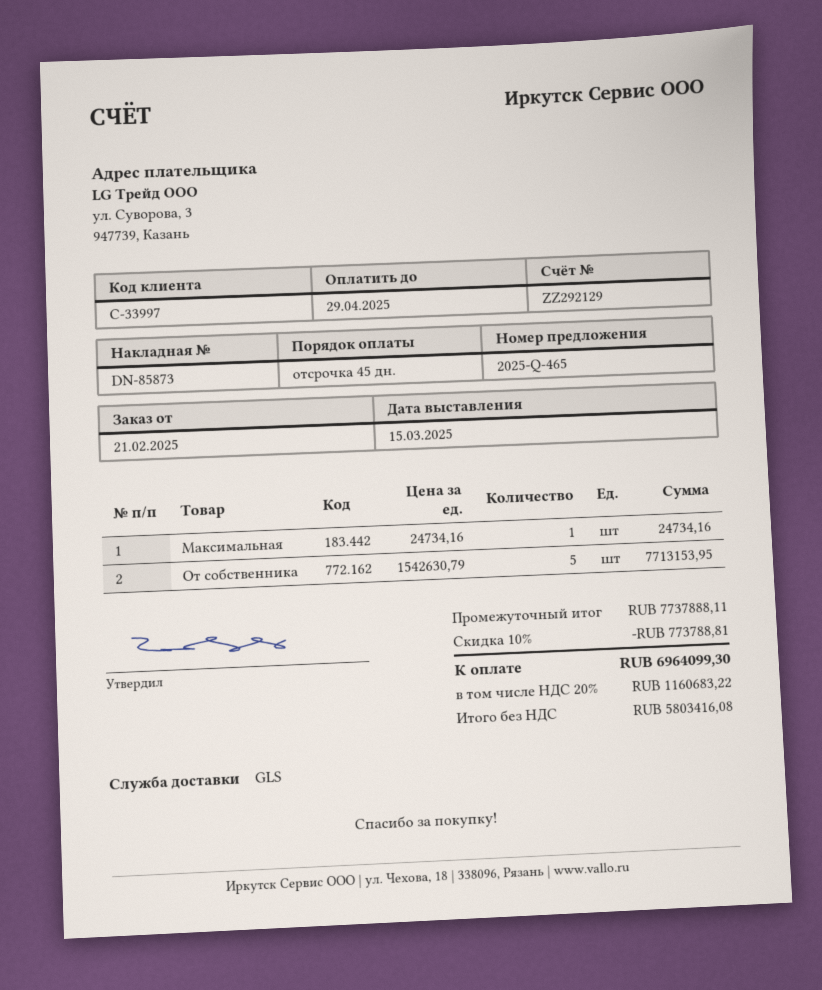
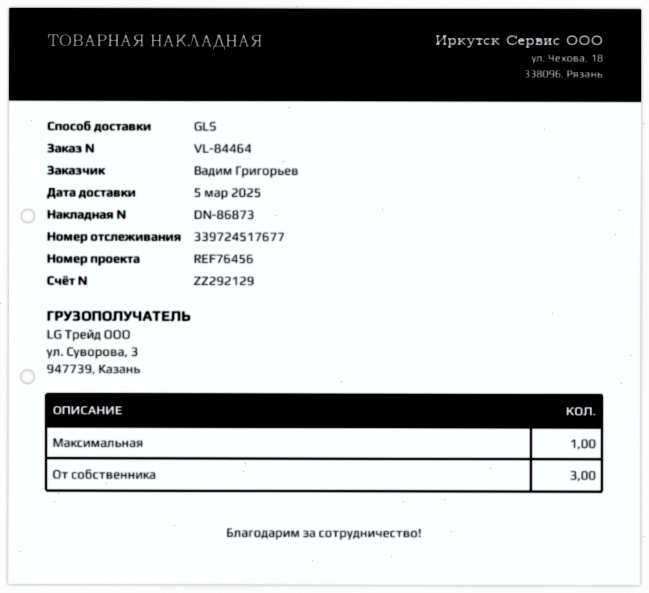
delivery note number: DN-85873 -> DN-86873
От собственника: 5 -> 3

